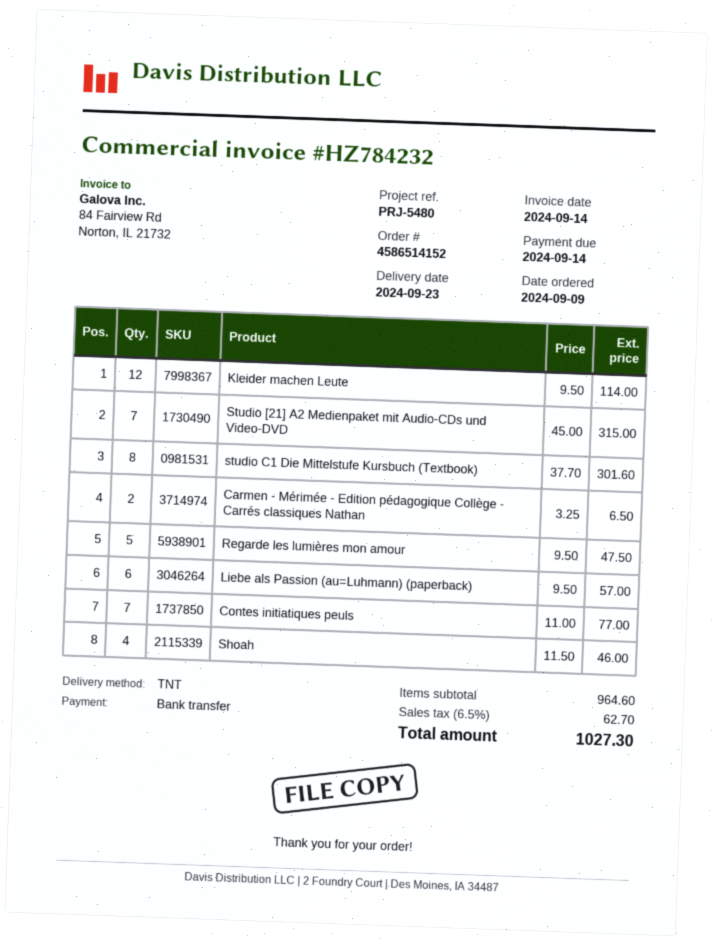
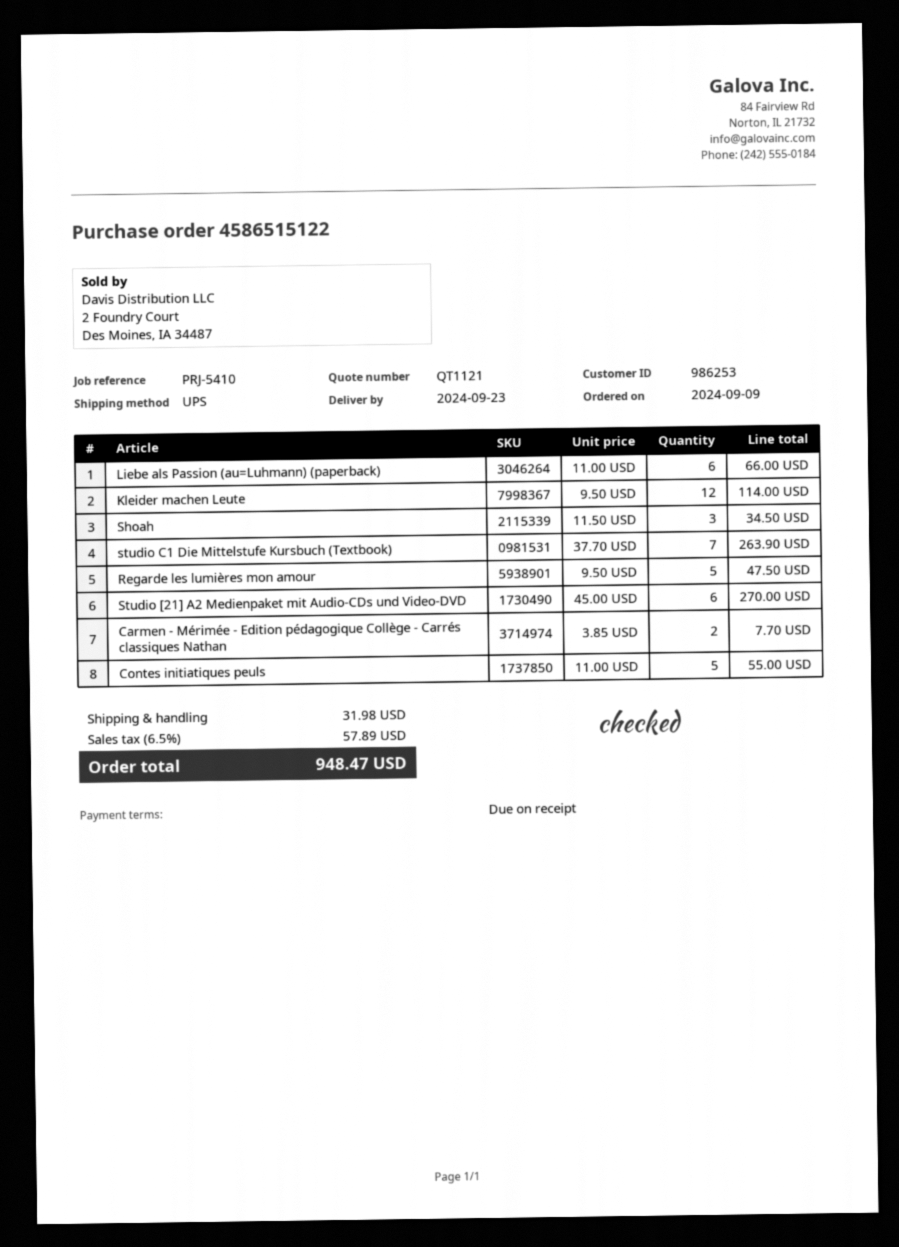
order number: 4586514152 -> 4586515122
reference: PRJ-5480 -> PRJ-5410
shipping method: TNT -> UPS
Studio [21] A2 Medienpaket mit Audio-CDs und Video-DVD: 7 x 45.00 = 315.00 -> 6 x 45.00 = 270.00
studio C1 Die Mittelstufe Kursbuch (Textbook): 8 x 37.70 = 301.60 -> 7 x 37.70 = 263.90
Carmen - Mérimée - Edition pédagogique Collège - Carrés classiques Nathan: 2 x 3.25 = 6.50 -> 2 x 3.85 = 7.70
Liebe als Passion (au=Luhmann) (paperback): 6 x 9.50 = 57.00 -> 6 x 11.00 = 66.00
Contes initiatiques peuls: 7 x 11.00 = 77.00 -> 5 x 11.00 = 55.00
Shoah: 4 x 11.50 = 46.00 -> 3 x 11.50 = 34.50
shipping: none -> 31.98
tax: 6.5% = 62.70 -> 6.5% = 57.89
total: 1027.30 -> 948.47

